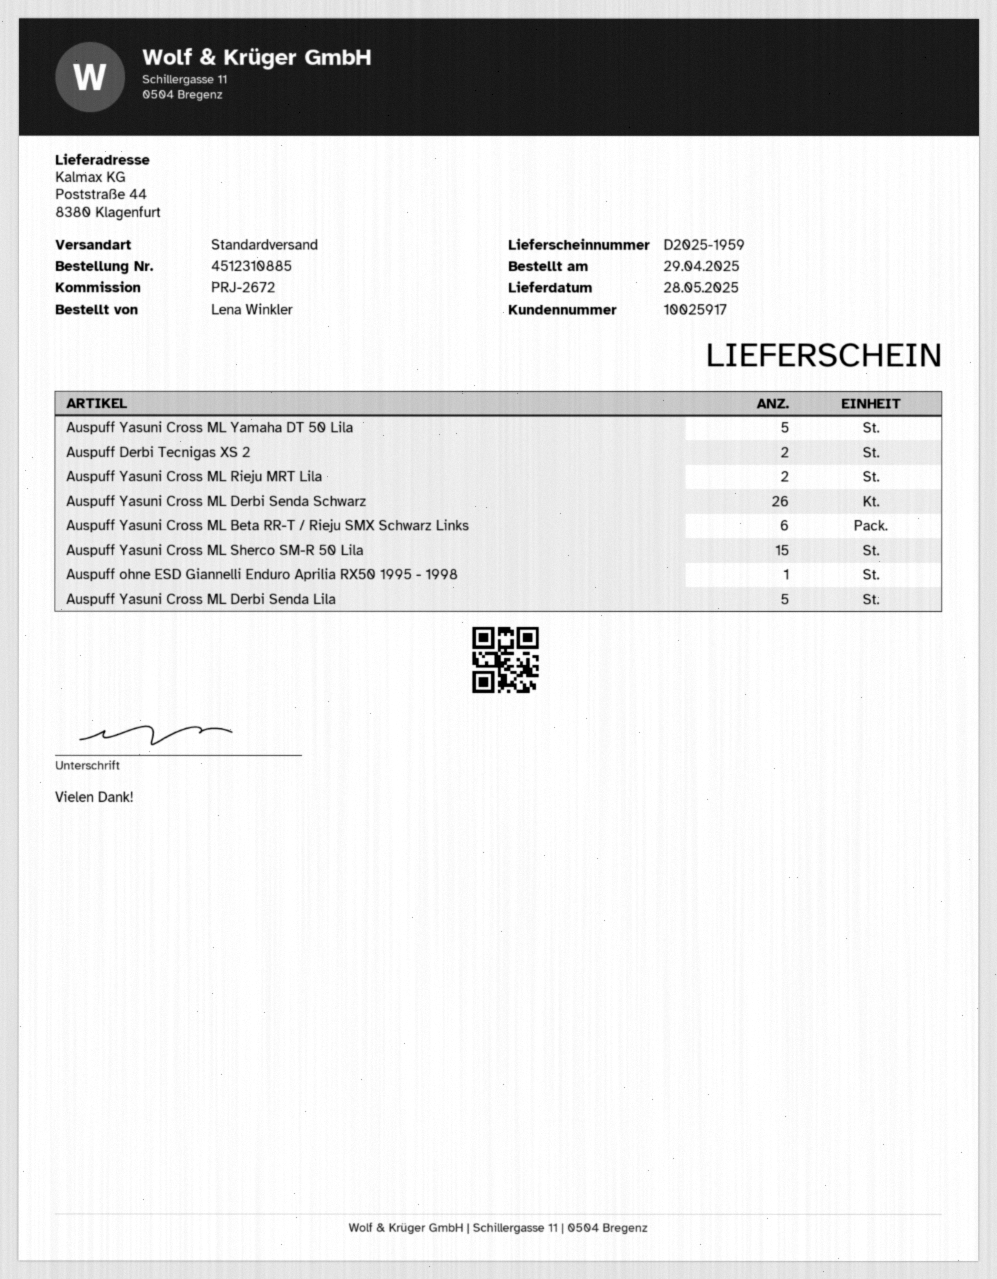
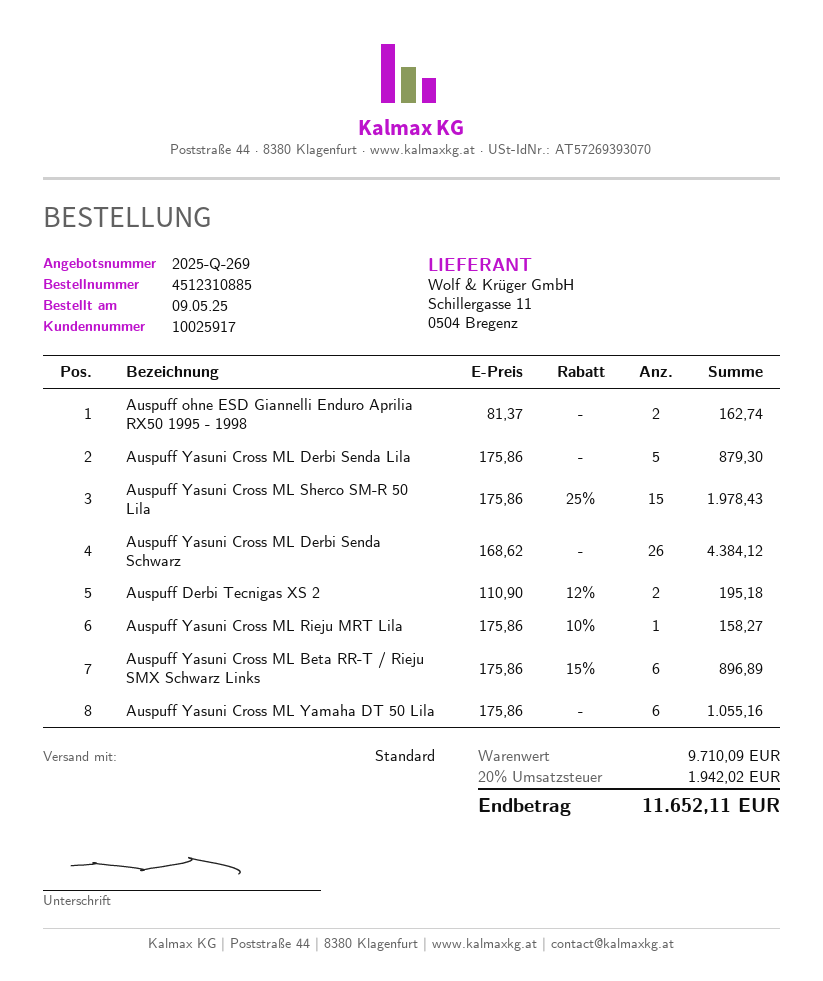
order date: 2025-04-29 -> 2025-05-09
Auspuff Yasuni Cross ML Yamaha DT 50 Lila: 5 -> 6
Auspuff Yasuni Cross ML Rieju MRT Lila: 2 -> 1
Auspuff ohne ESD Giannelli Enduro Aprilia RX50 1995 - 1998: 1 -> 2

